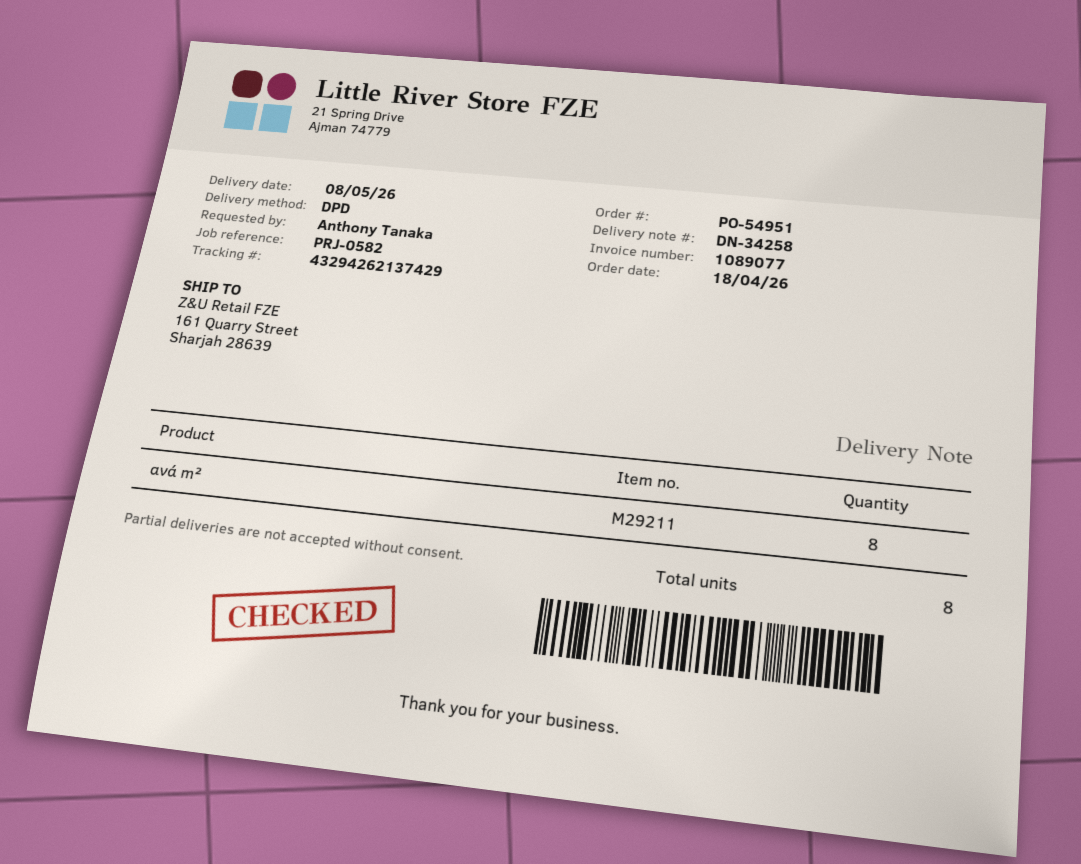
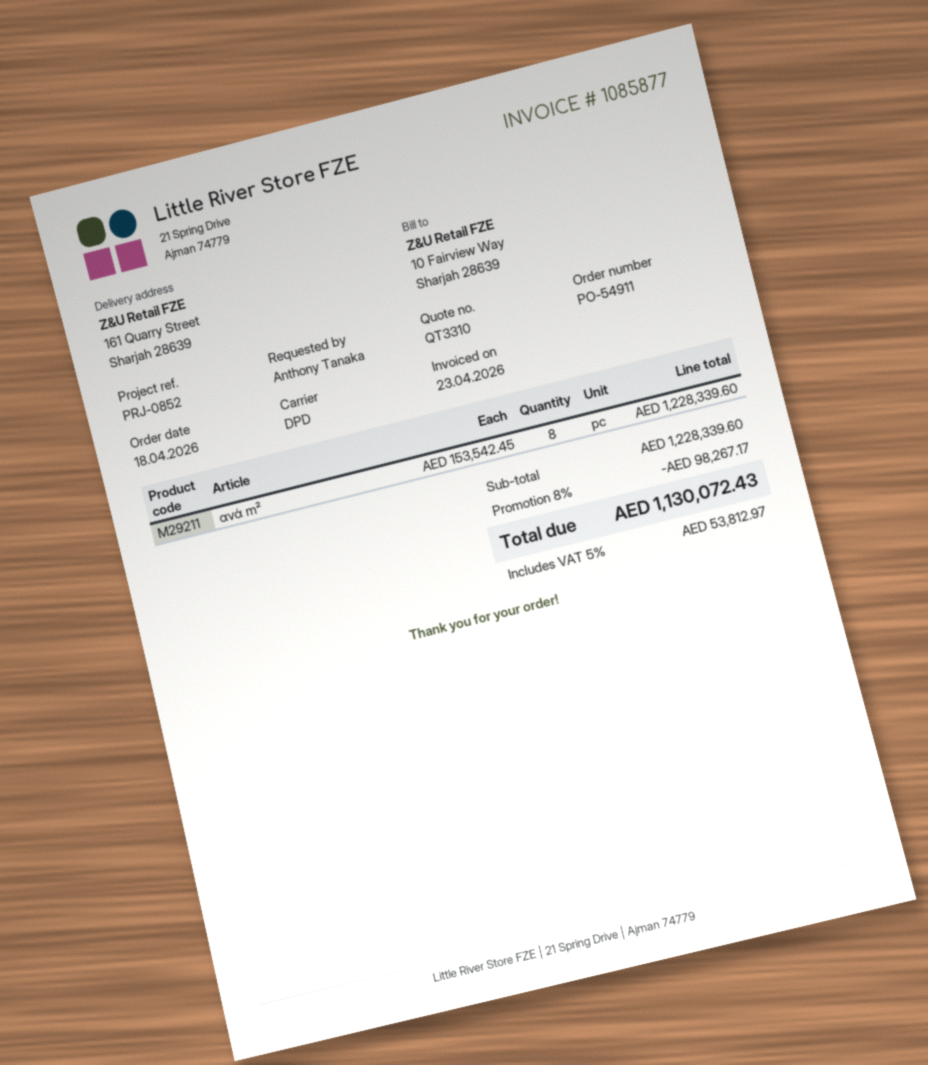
order number: PO-54951 -> PO-54911
invoice number: 1089077 -> 1085877
reference: PRJ-0582 -> PRJ-0852

